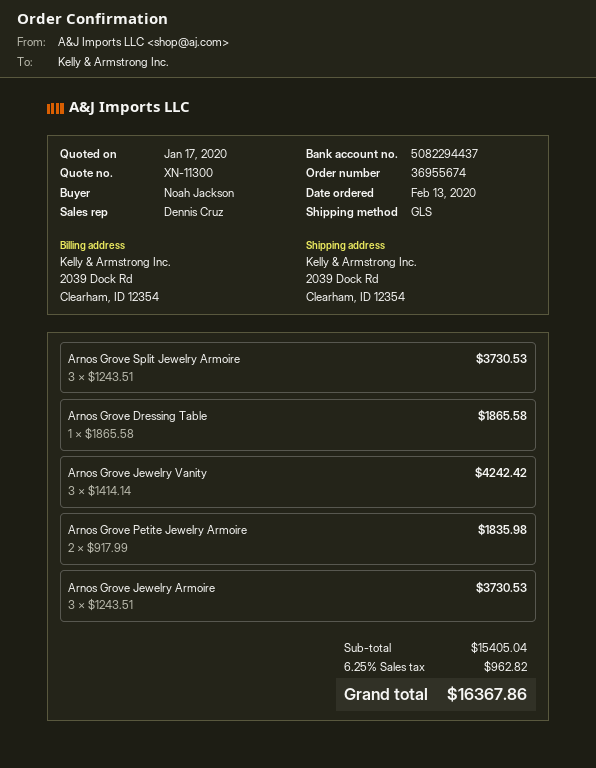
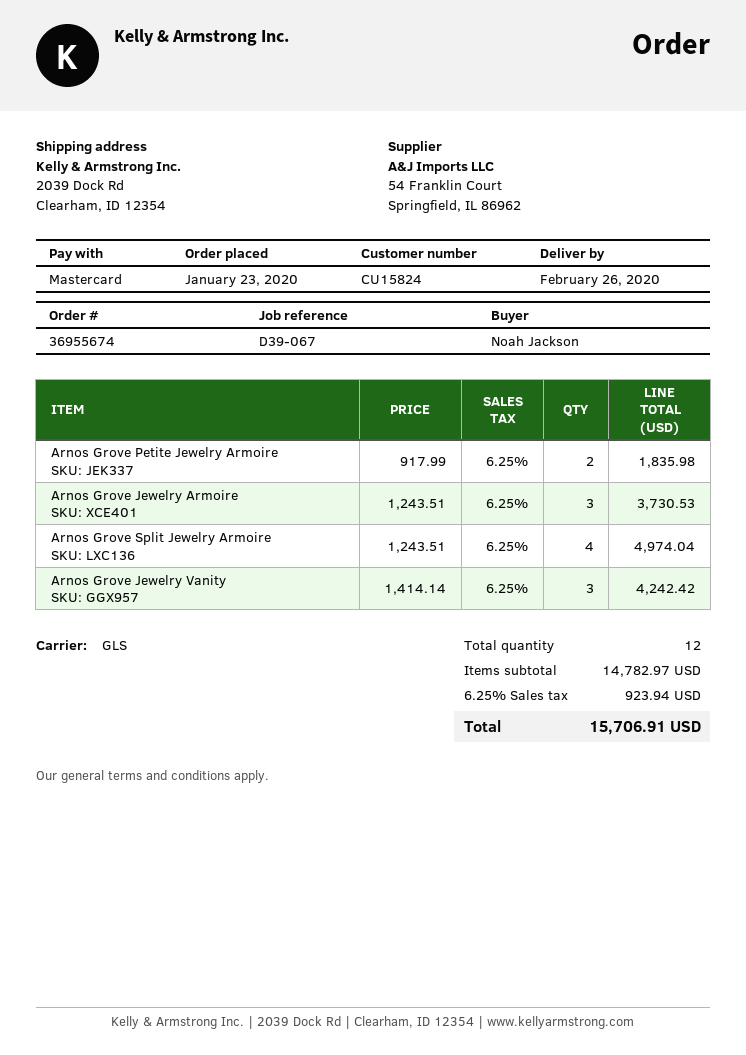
order date: 2020-02-13 -> 2020-01-23
Arnos Grove Split Jewelry Armoire: 3 x 1243.51 = 3730.53 -> 4 x 1243.51 = 4974.04
Arnos Grove Dressing Table: 1 x 1865.58 = 1865.58 -> none
subtotal: 15405.04 -> 14782.97
tax: 6.25% = 962.82 -> 6.25% = 923.94
total: 16367.86 -> 15706.91

